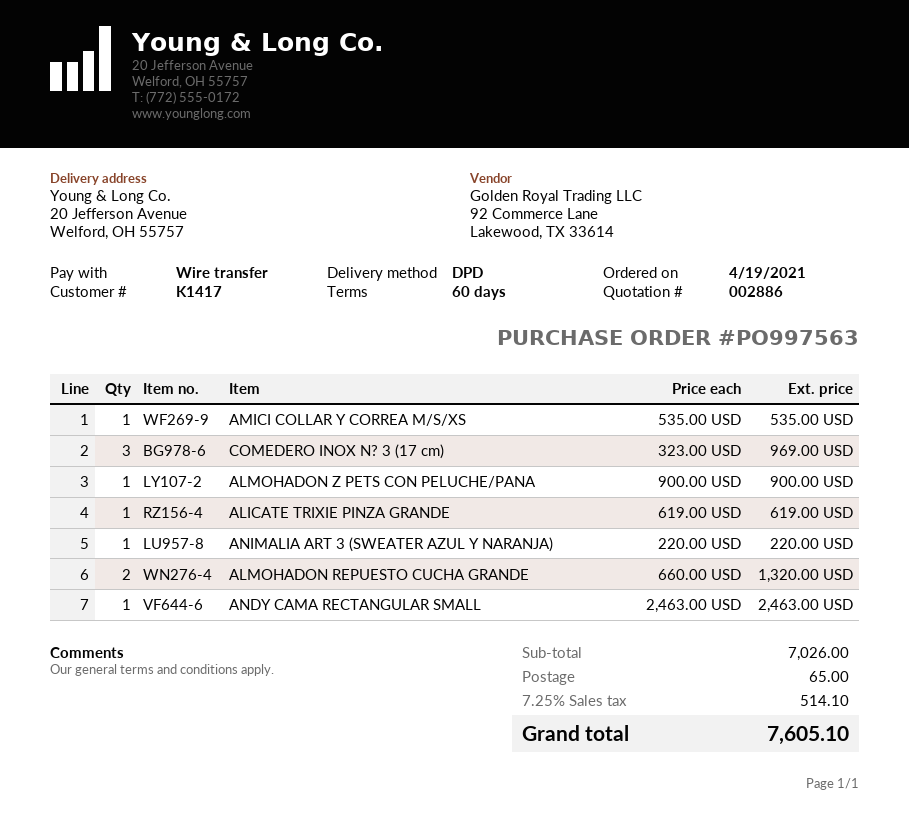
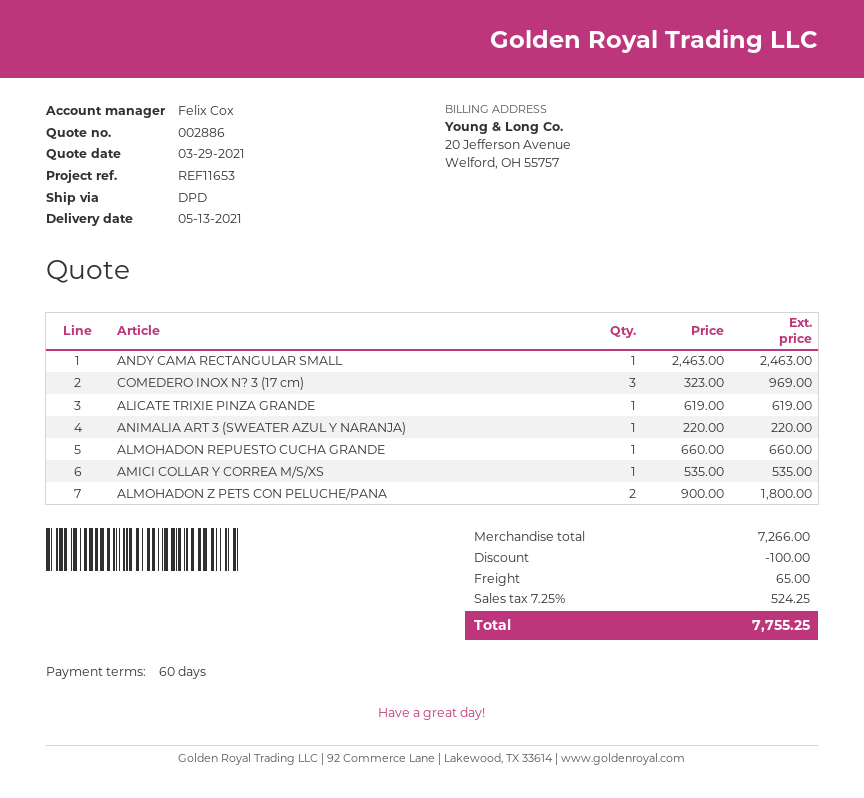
ALMOHADON Z PETS CON PELUCHE/PANA: 1 x 900.00 = 900.00 -> 2 x 900.00 = 1800.00
ALMOHADON REPUESTO CUCHA GRANDE: 2 x 660.00 = 1320.00 -> 1 x 660.00 = 660.00
subtotal: 7026.00 -> 7266.00
discount: none -> 100.00
tax: 7.25% = 514.10 -> 7.25% = 524.25
total: 7605.10 -> 7755.25

